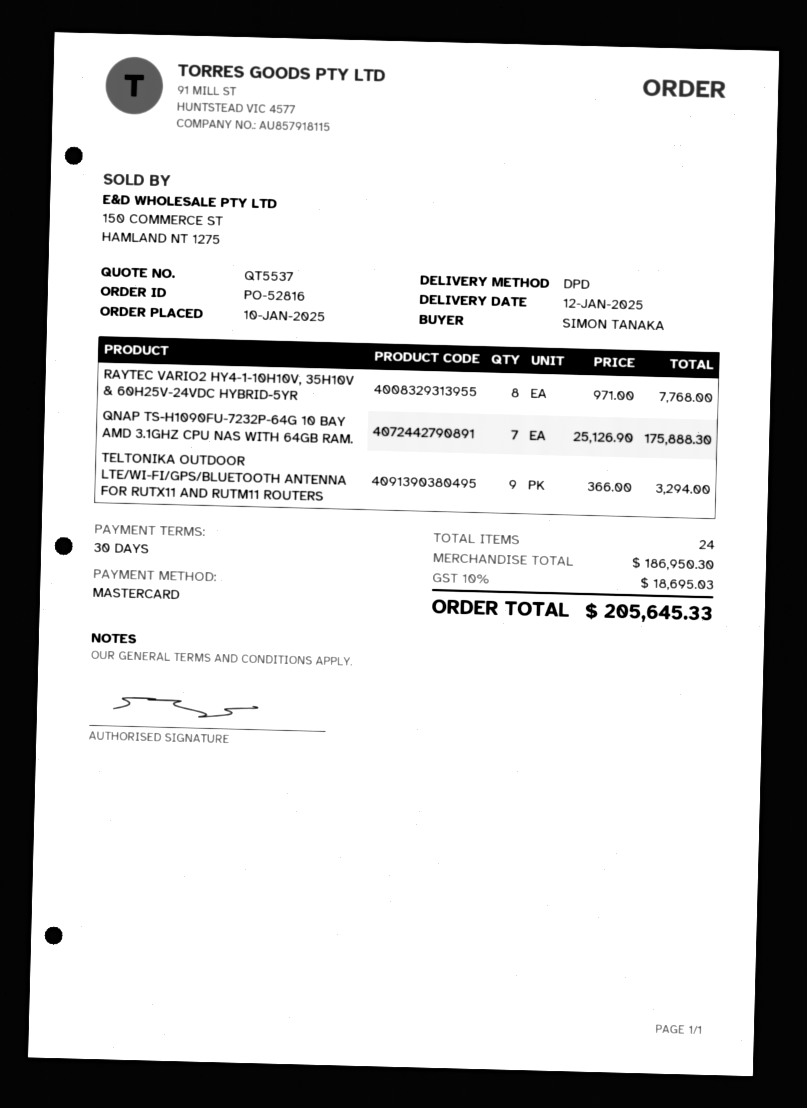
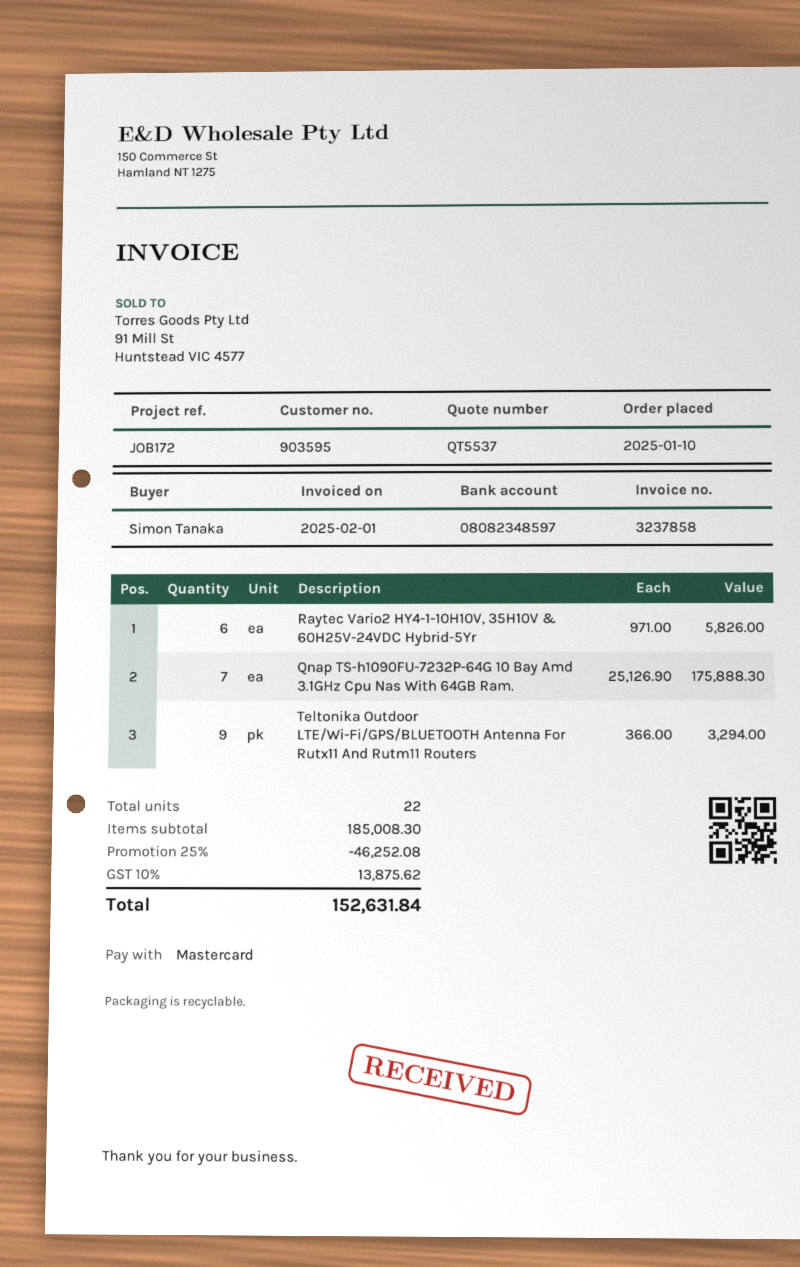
RAYTEC VARIO2 HY4-1-10H10V, 35H10V & 60H25V-24VDC HYBRID-5YR: 8 x 971.00 = 7768.00 -> 6 x 971.00 = 5826.00
total quantity: 24 -> 22
subtotal: 186950.30 -> 185008.30
discount: none -> 25% = 46252.08
tax: 10% = 18695.03 -> 10% = 13875.62
total: 205645.33 -> 152631.84

